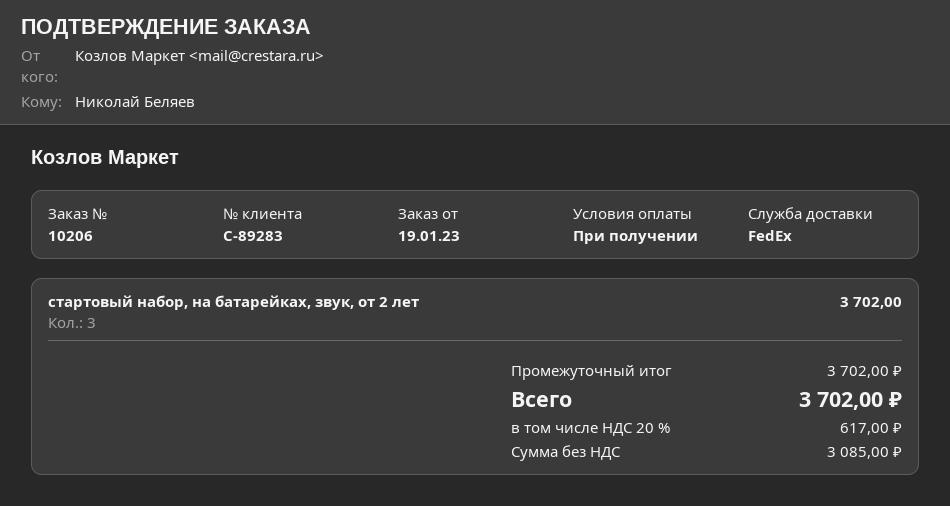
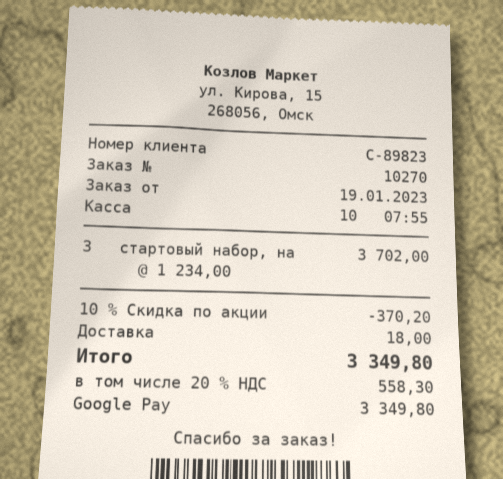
order number: 10206 -> 10270
customer number: C-89283 -> C-89823
discount: none -> 10% = 370.20
shipping: none -> 18.00
tax: 20% = 617.00 -> 20% = 558.30
total: 3702.00 -> 3349.80

